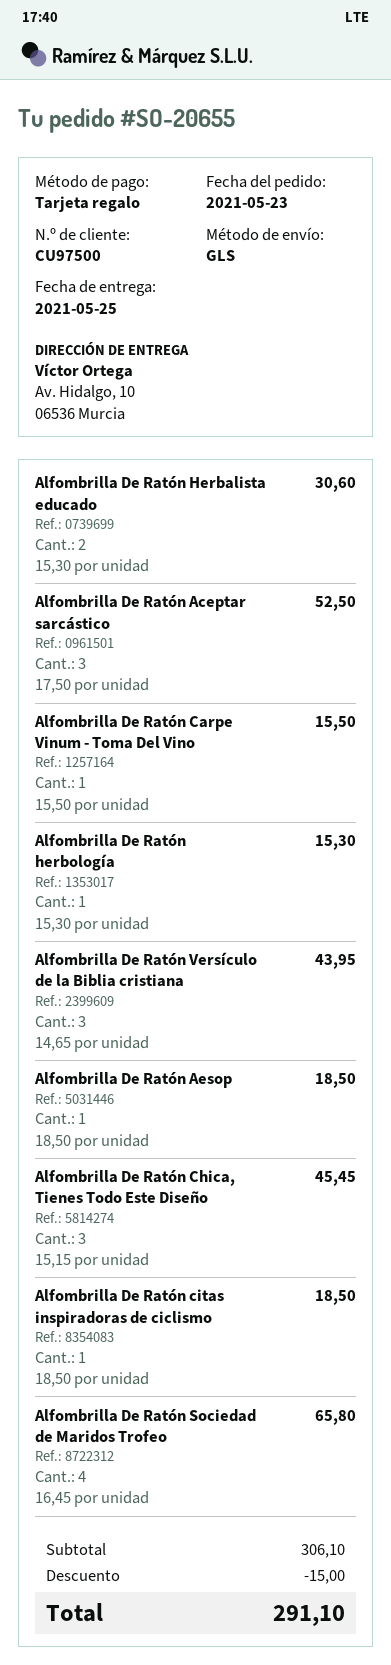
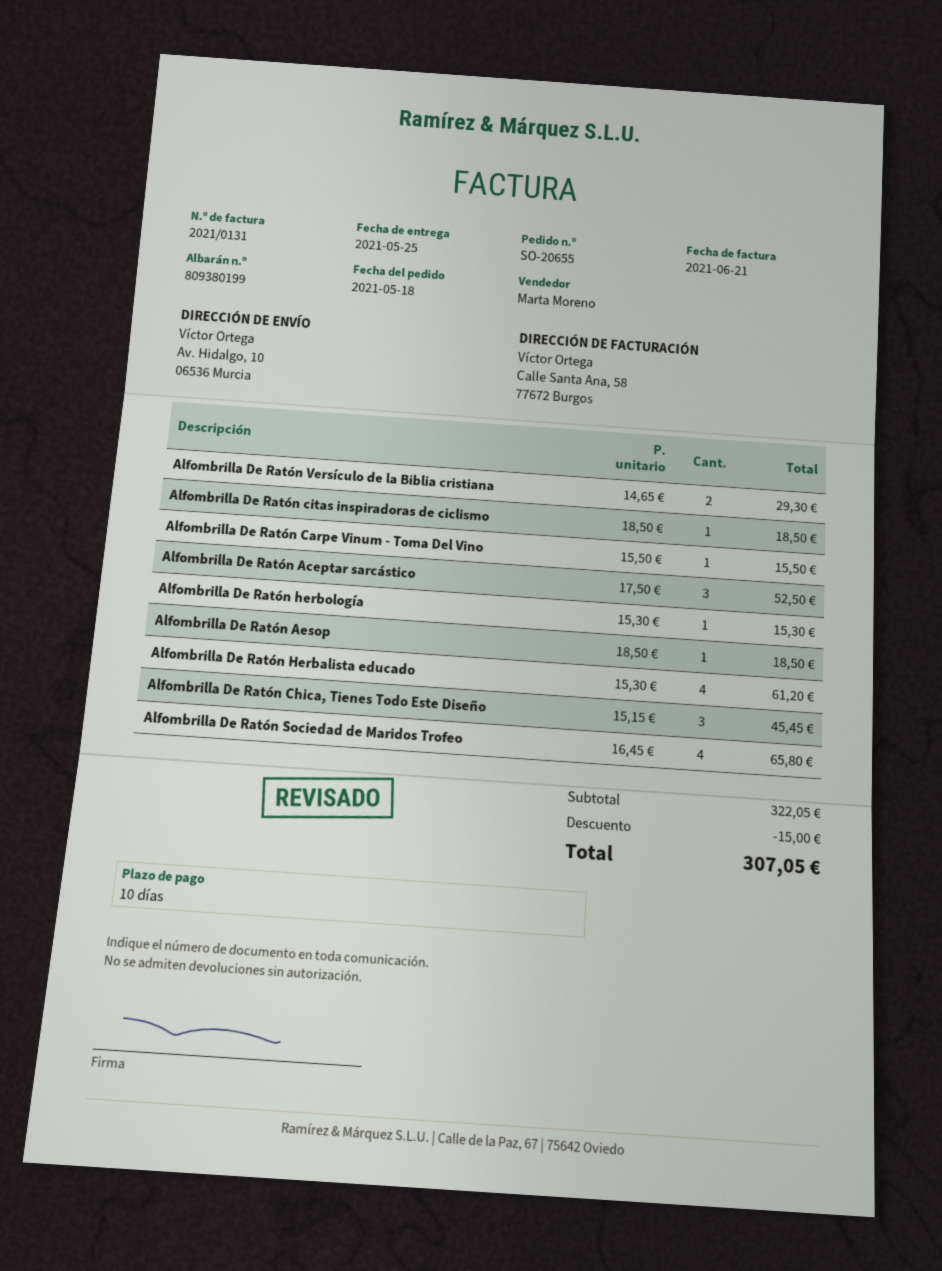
order date: 2021-05-23 -> 2021-05-18
Alfombrilla De Ratón Herbalista educado: 2 x 15.30 = 30.60 -> 4 x 15.30 = 61.20
Alfombrilla De Ratón Versículo de la Biblia cristiana: 3 x 14.65 = 43.95 -> 2 x 14.65 = 29.30
subtotal: 306.10 -> 322.05
total: 291.10 -> 307.05

